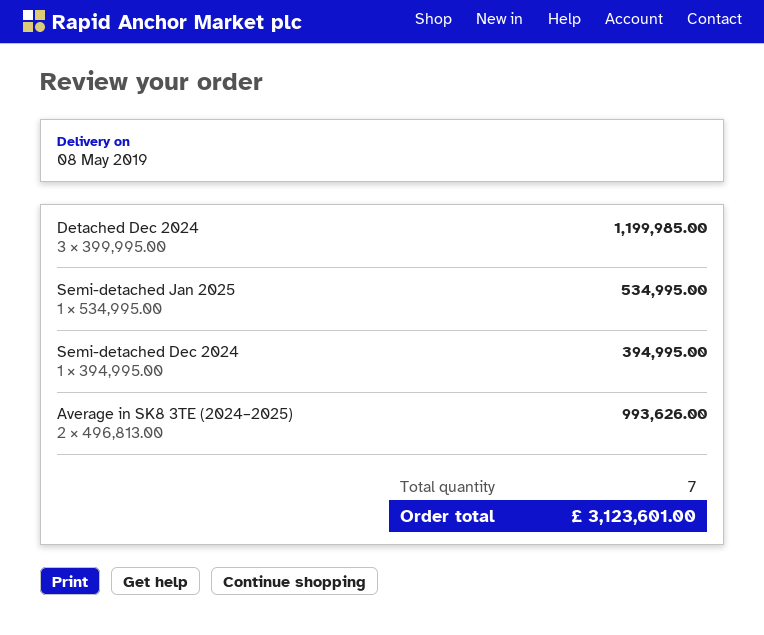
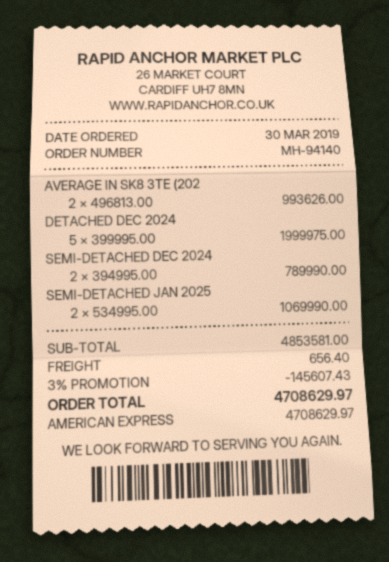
Detached Dec 2024: 3 x 399995.00 = 1199985.00 -> 5 x 399995.00 = 1999975.00
Semi-detached Jan 2025: 1 x 534995.00 = 534995.00 -> 2 x 534995.00 = 1069990.00
Semi-detached Dec 2024: 1 x 394995.00 = 394995.00 -> 2 x 394995.00 = 789990.00
discount: none -> 3% = 145607.43
shipping: none -> 656.40
total: 3123601.00 -> 4708629.97

